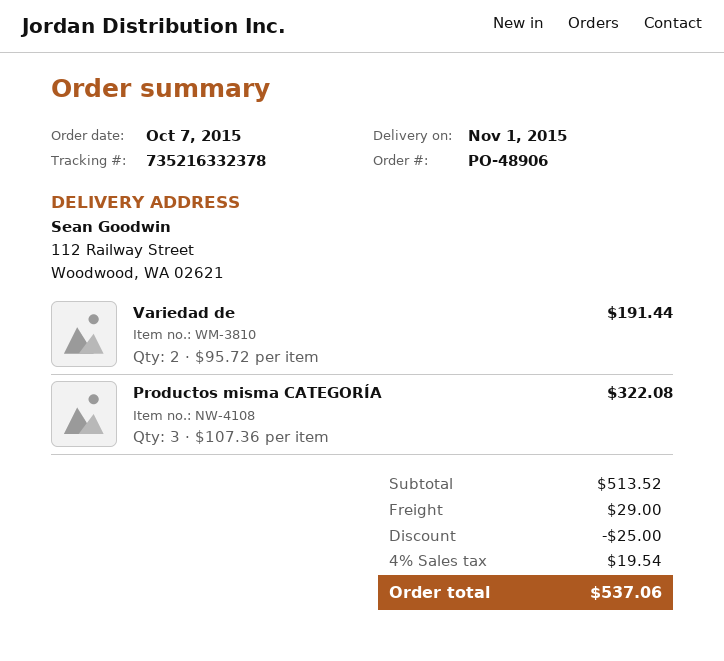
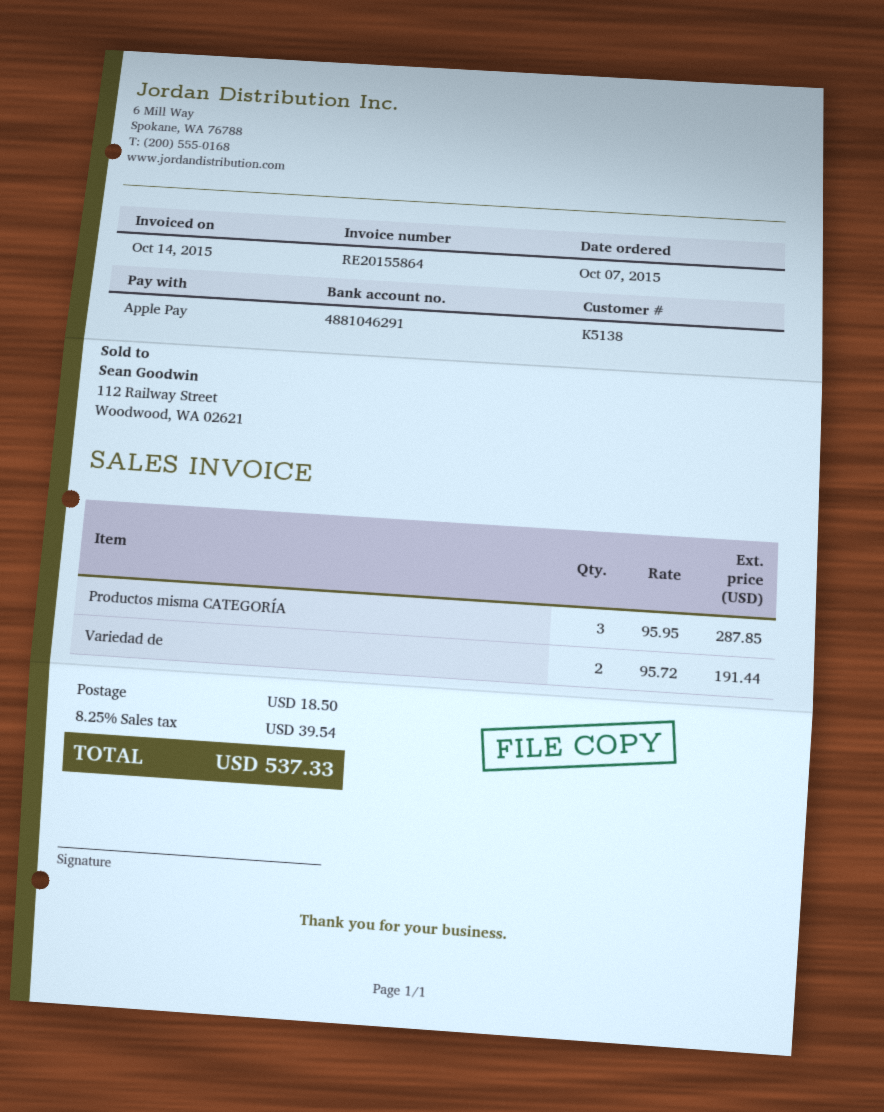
Productos misma CATEGORÍA: 3 x 107.36 = 322.08 -> 3 x 95.95 = 287.85
discount: 25.00 -> none
shipping: 29.00 -> 18.50
tax: 4% = 19.54 -> 8.25% = 39.54
total: 537.06 -> 537.33

